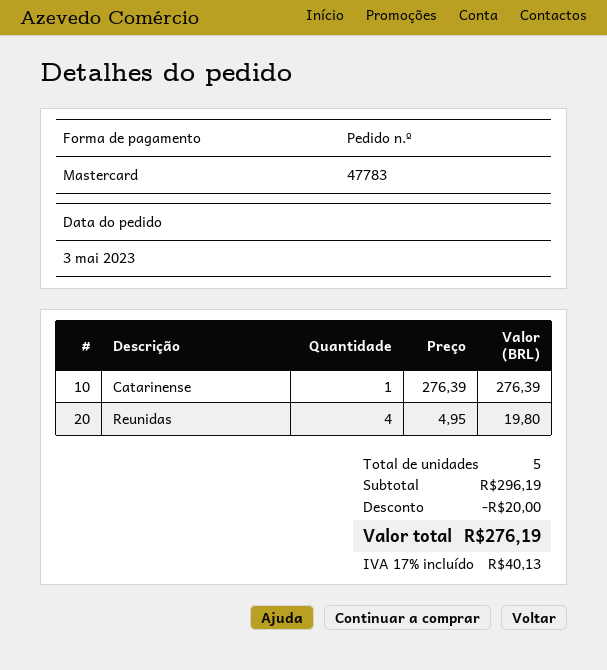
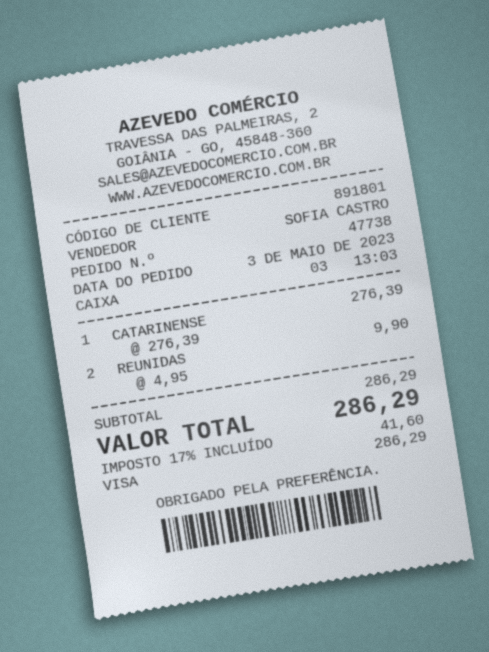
order number: 47783 -> 47738
payment method: Mastercard -> Visa
Reunidas: 4 x 4.95 = 19.80 -> 2 x 4.95 = 9.90
subtotal: 296.19 -> 286.29
discount: 20.00 -> none
tax: 17% = 40.13 -> 17% = 41.60
total: 276.19 -> 286.29

